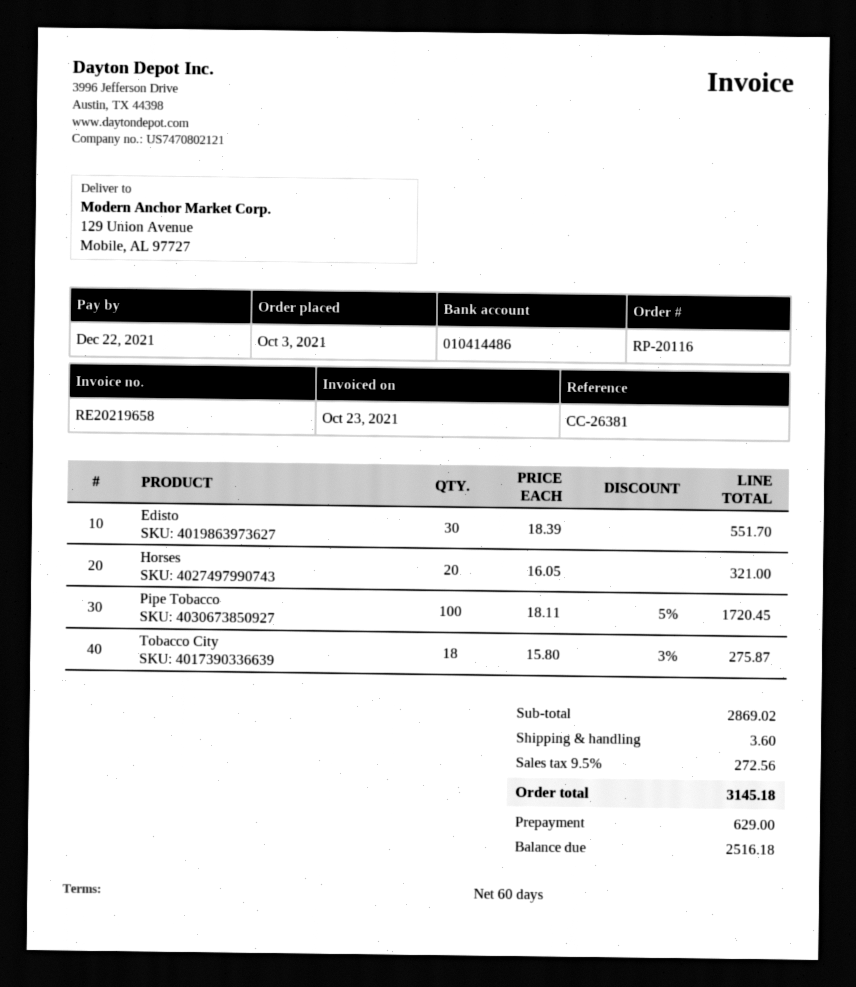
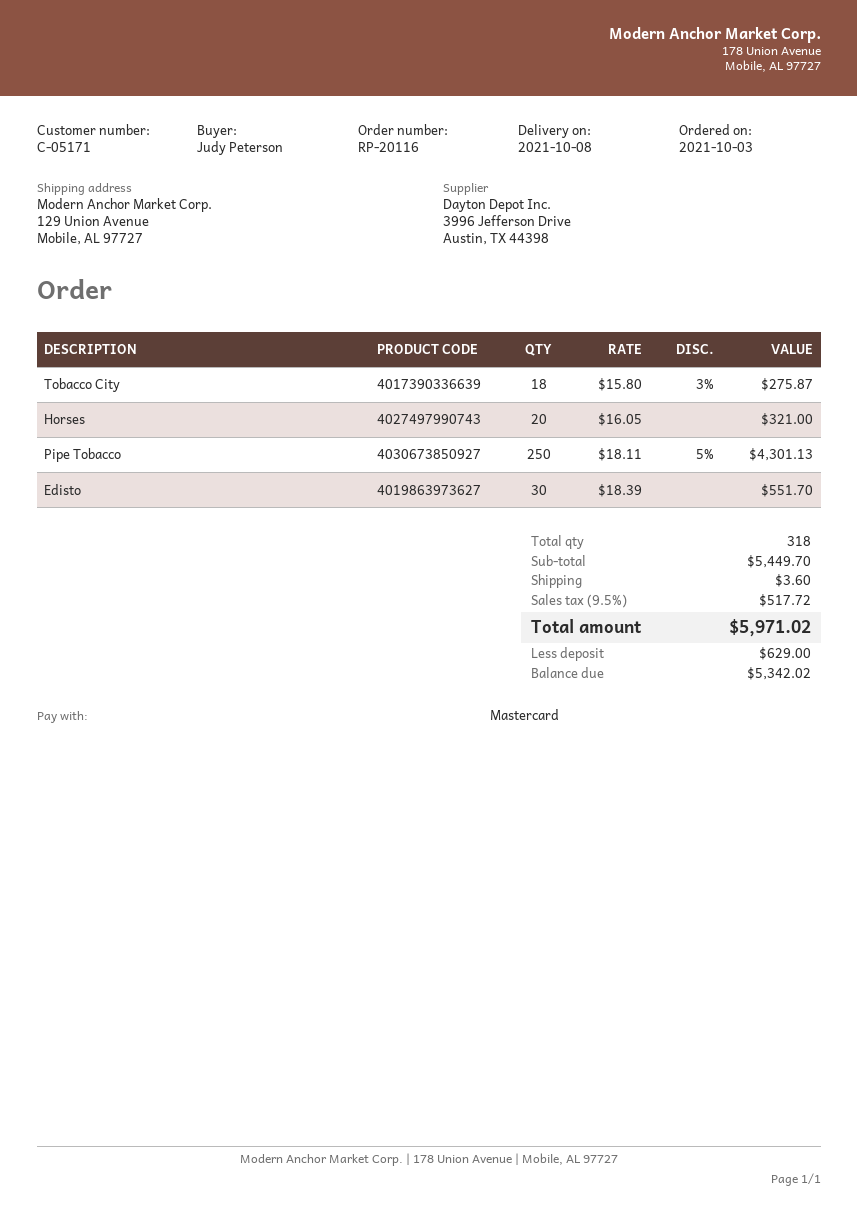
Pipe Tobacco: 100 x 18.11 - 5% = 1720.45 -> 250 x 18.11 - 5% = 4301.13
subtotal: 2869.02 -> 5449.70
tax: 9.5% = 272.56 -> 9.5% = 517.72
total: 3145.18 -> 5971.02
balance: 2516.18 -> 5342.02

